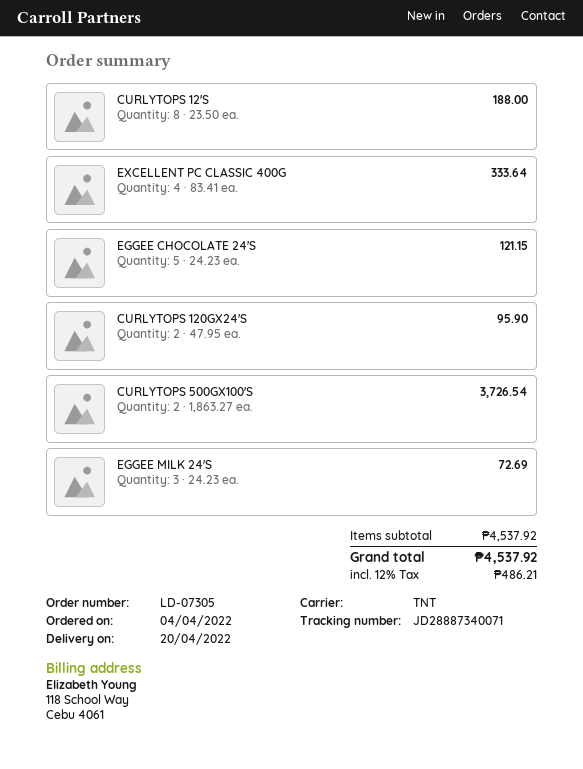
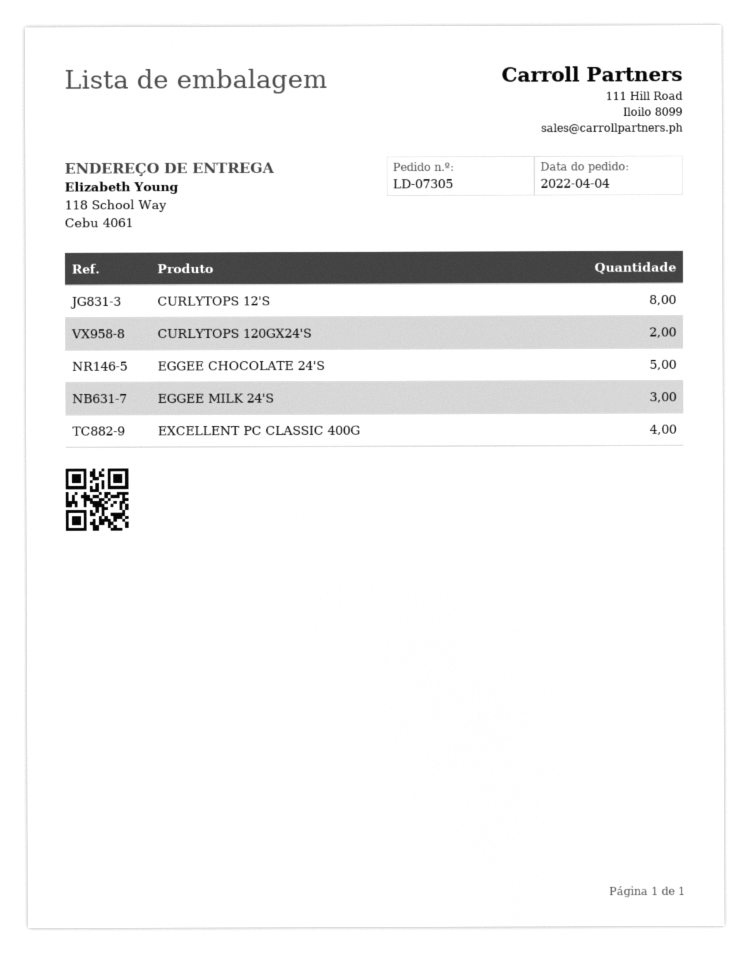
CURLYTOPS 500GX100'S: 2 -> none

